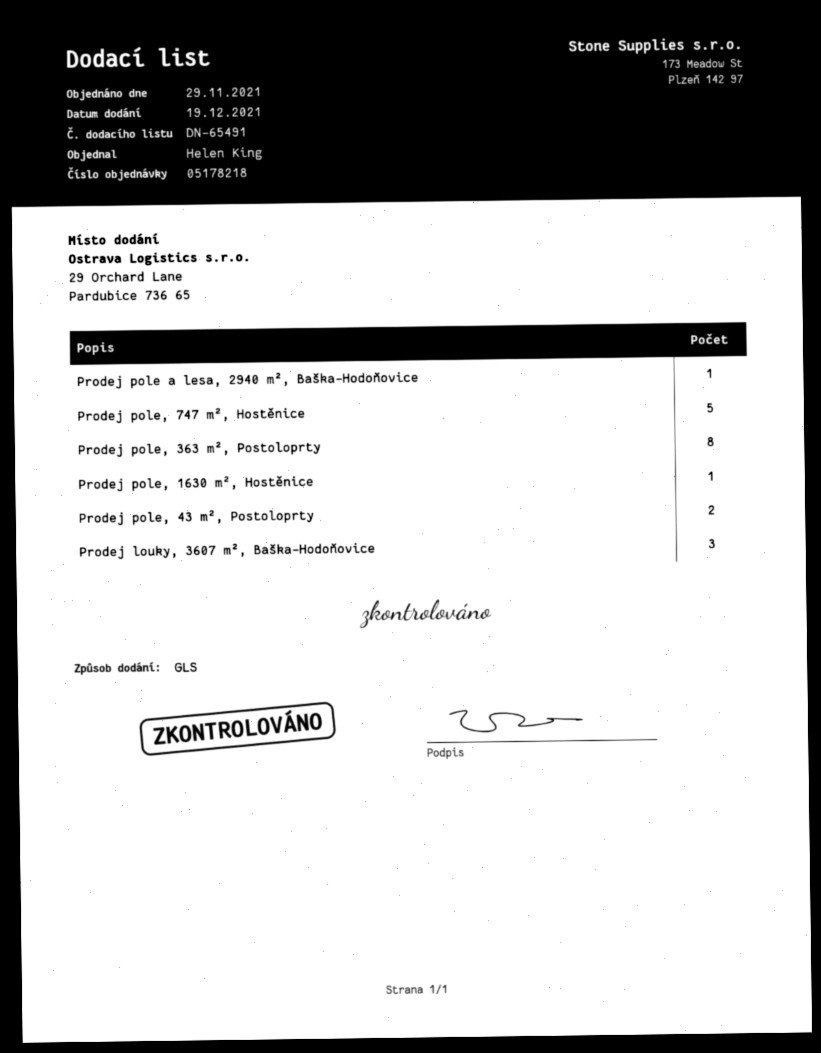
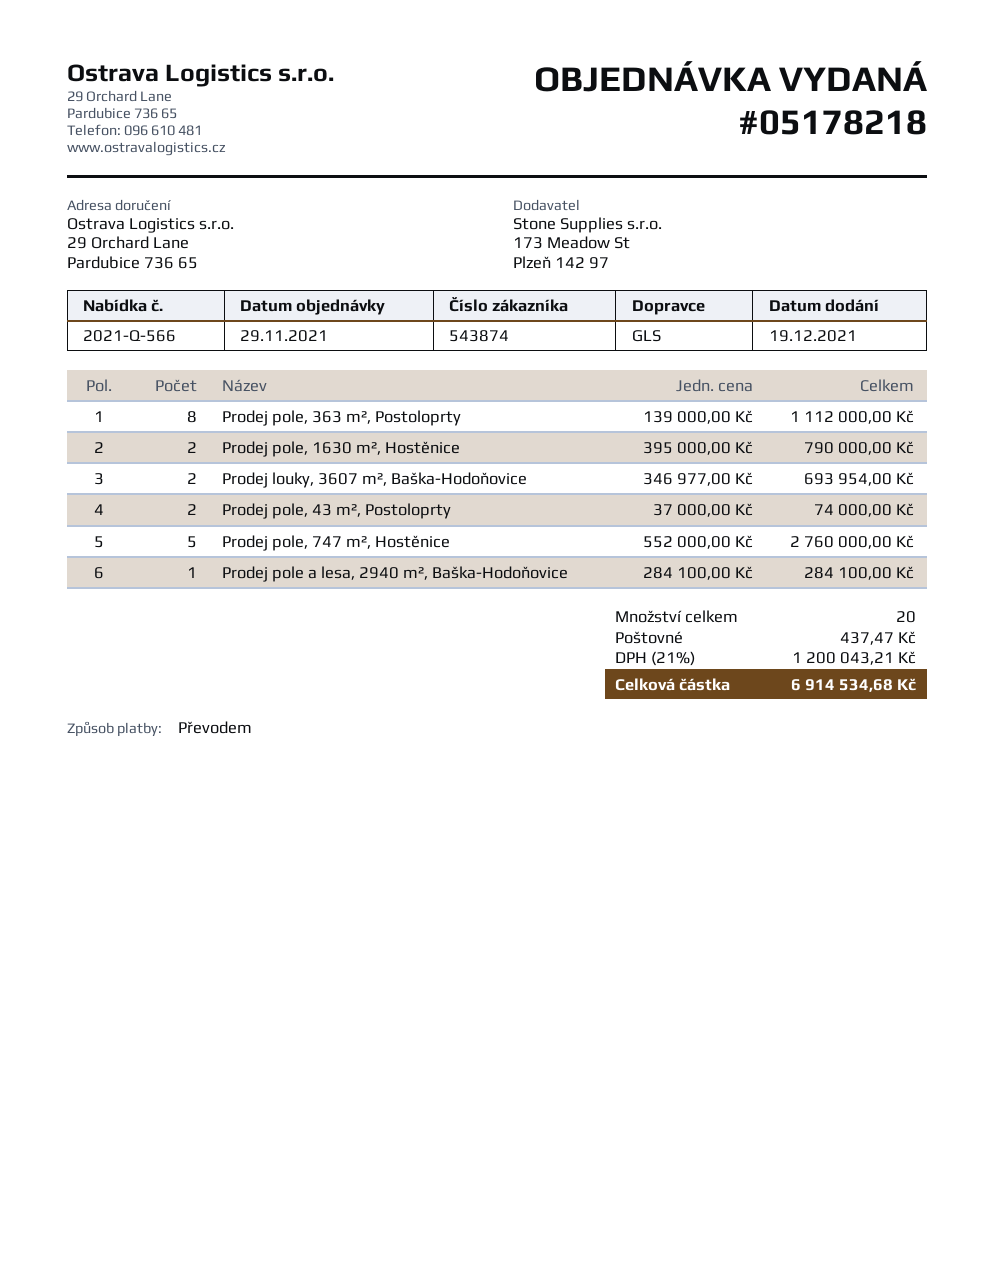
Prodej pole, 1630 m², Hostěnice: 1 -> 2
Prodej louky, 3607 m², Baška-Hodoňovice: 3 -> 2

